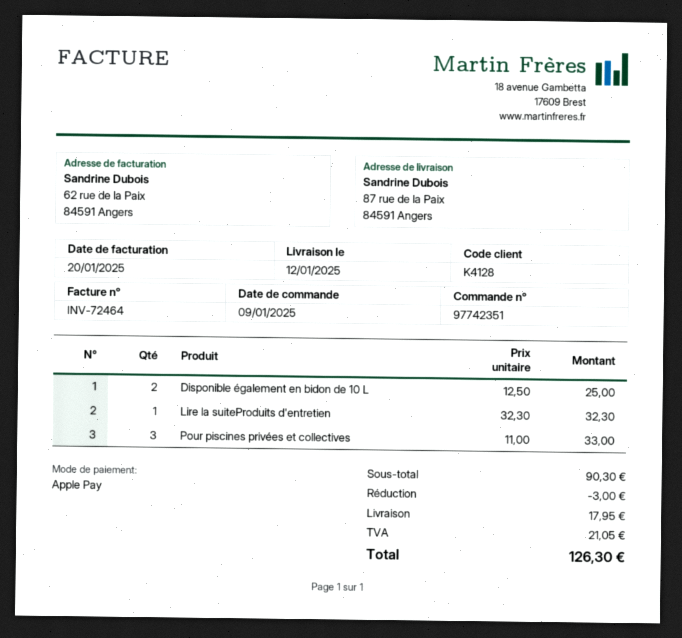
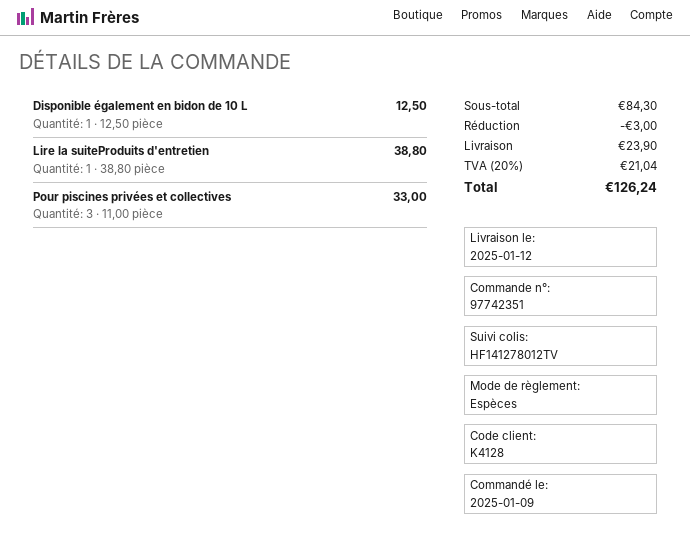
payment method: Apple Pay -> cash
Disponible également en bidon de 10 L: 2 x 12.50 = 25.00 -> 1 x 12.50 = 12.50
Lire la suiteProduits d'entretien: 1 x 32.30 = 32.30 -> 1 x 38.80 = 38.80
subtotal: 90.30 -> 84.30
shipping: 17.95 -> 23.90
tax: 21.05 -> 21.04
total: 126.30 -> 126.24

